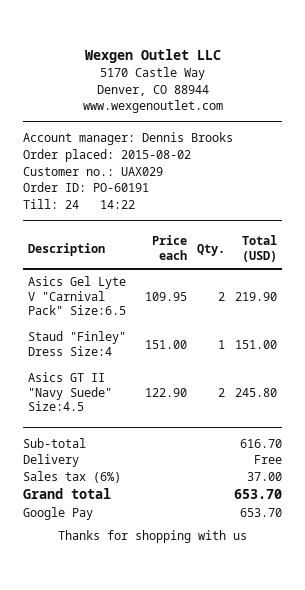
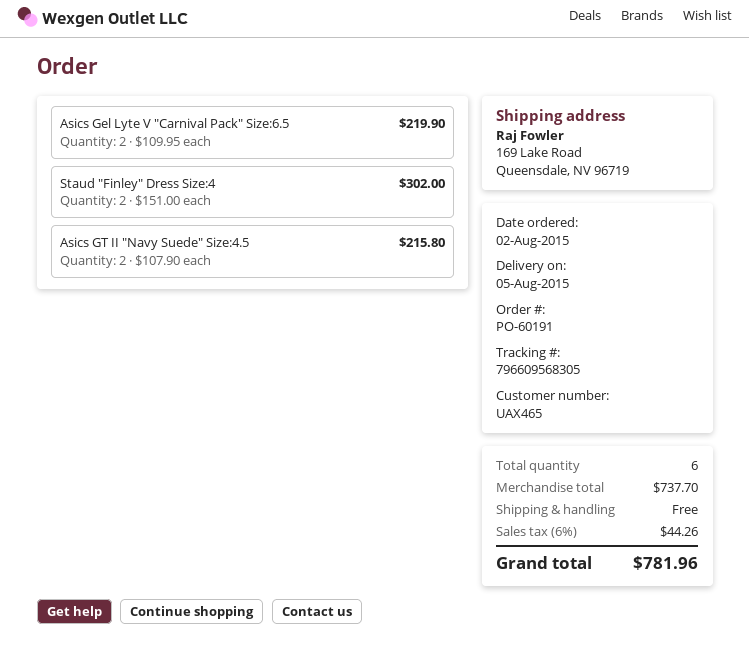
customer number: UAX029 -> UAX465
Staud "Finley" Dress Size:4: 1 x 151.00 = 151.00 -> 2 x 151.00 = 302.00
Asics GT II "Navy Suede" Size:4.5: 2 x 122.90 = 245.80 -> 2 x 107.90 = 215.80
subtotal: 616.70 -> 737.70
tax: 6% = 37.00 -> 6% = 44.26
total: 653.70 -> 781.96

